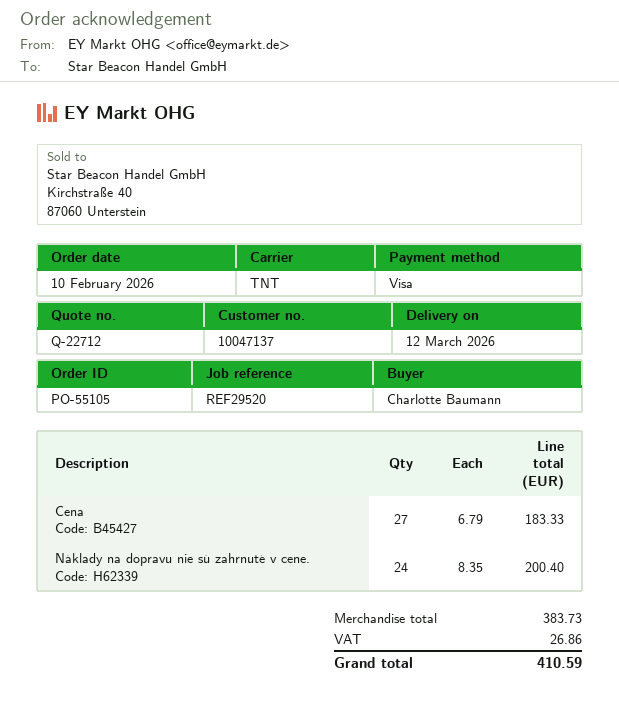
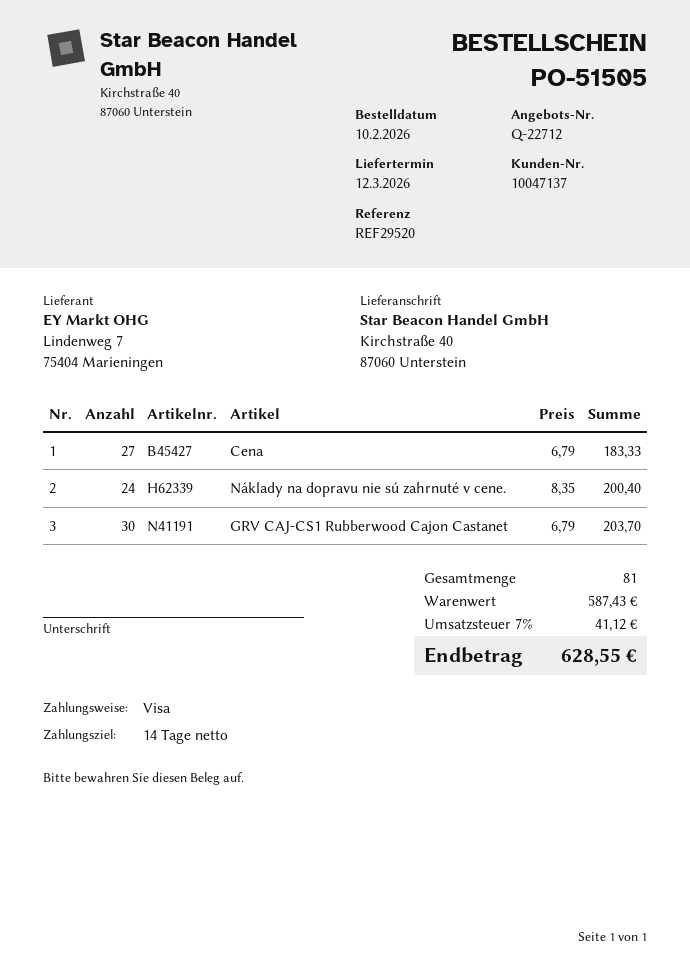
order number: PO-55105 -> PO-51505
GRV CAJ-CS1 Rubberwood Cajon Castanet: none -> 30 x 6.79 = 203.70
subtotal: 383.73 -> 587.43
tax: 26.86 -> 41.12
total: 410.59 -> 628.55

